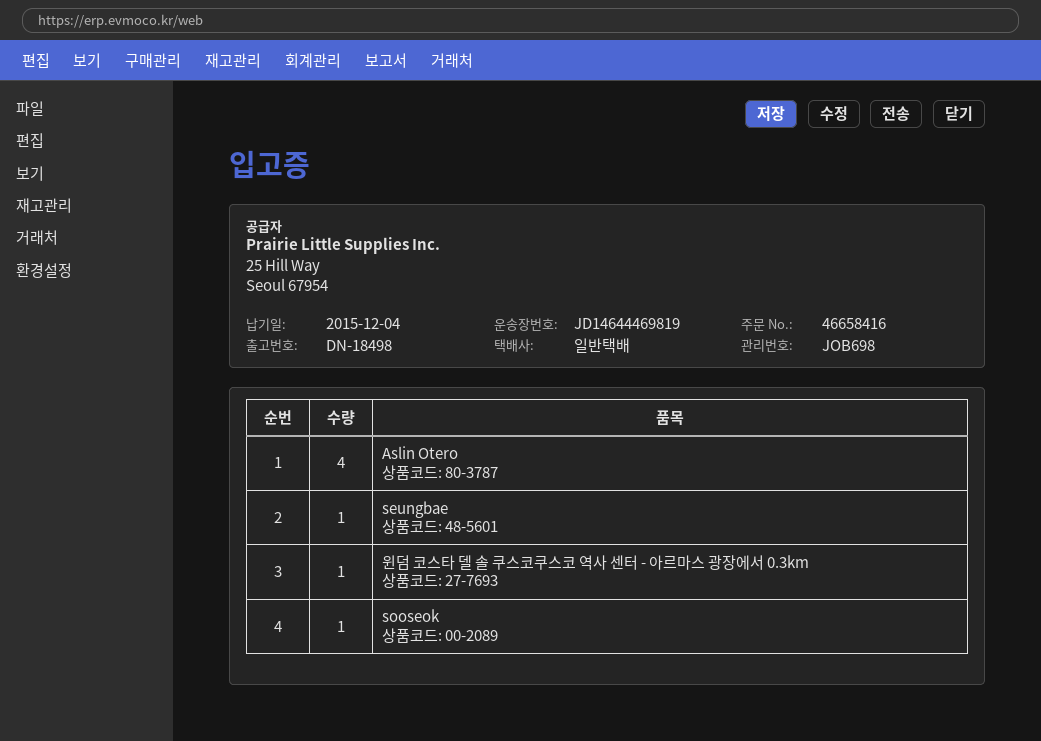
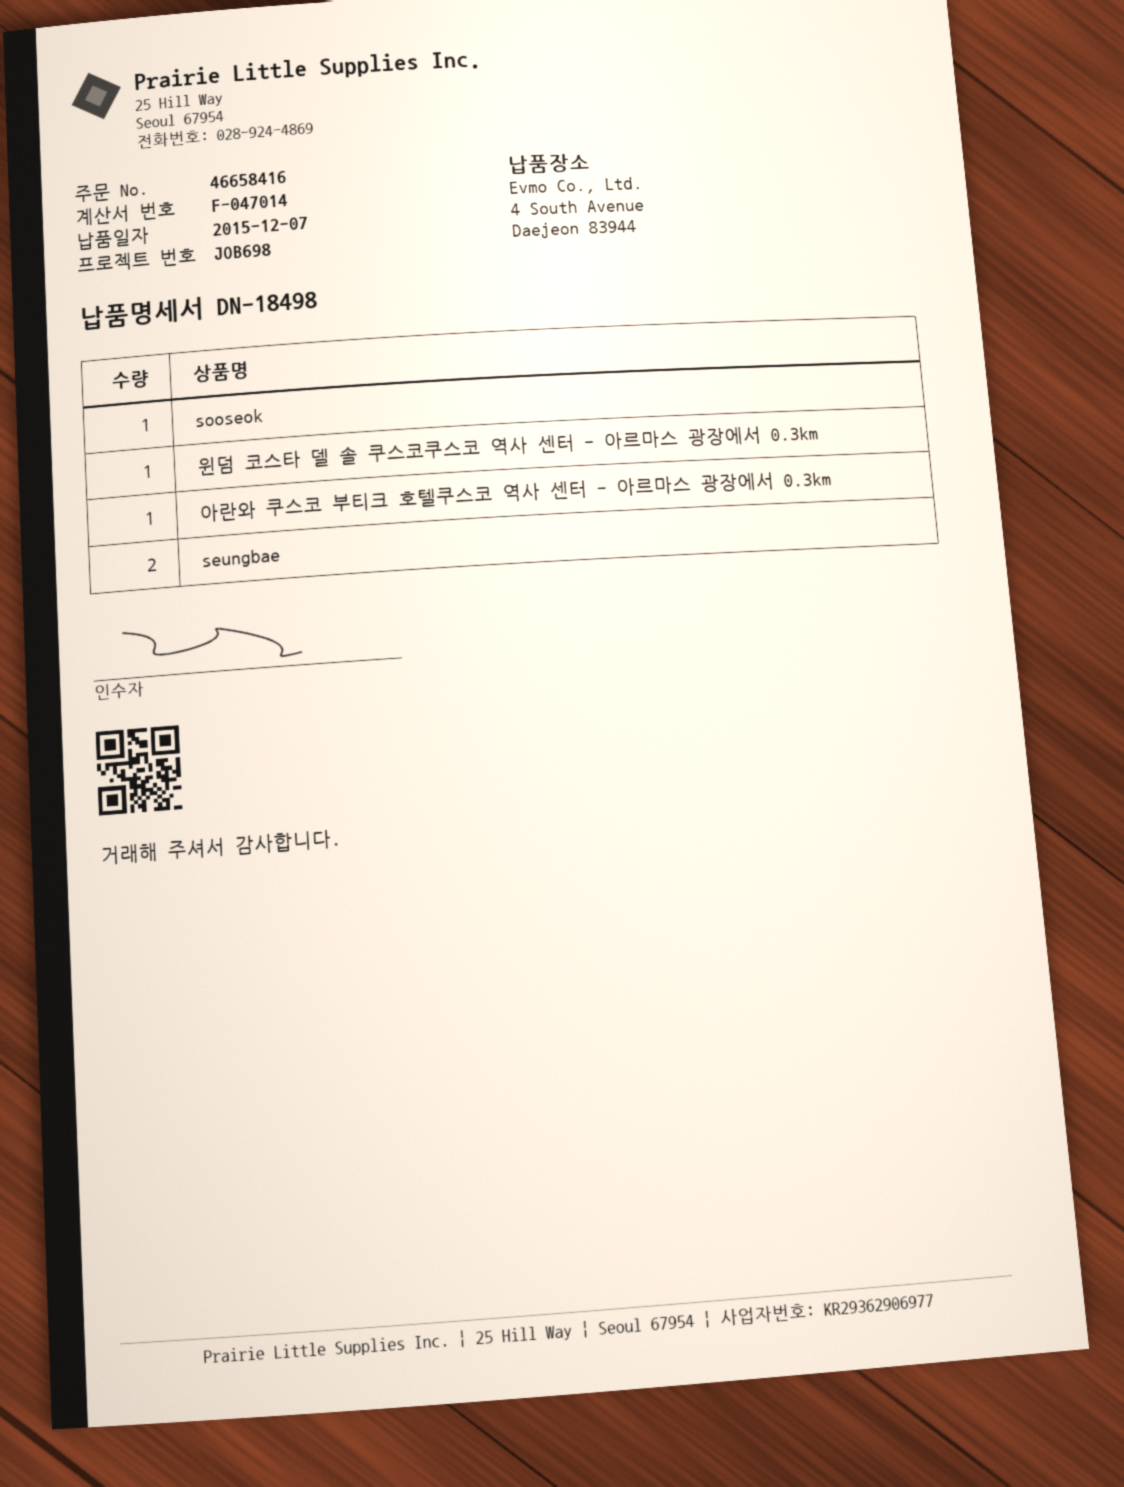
delivery date: 2015-12-04 -> 2015-12-07
Aslin Otero: 4 -> none
seungbae: 1 -> 2
아란와 쿠스코 부티크 호텔쿠스코 역사 센터 - 아르마스 광장에서 0.3km: none -> 1

